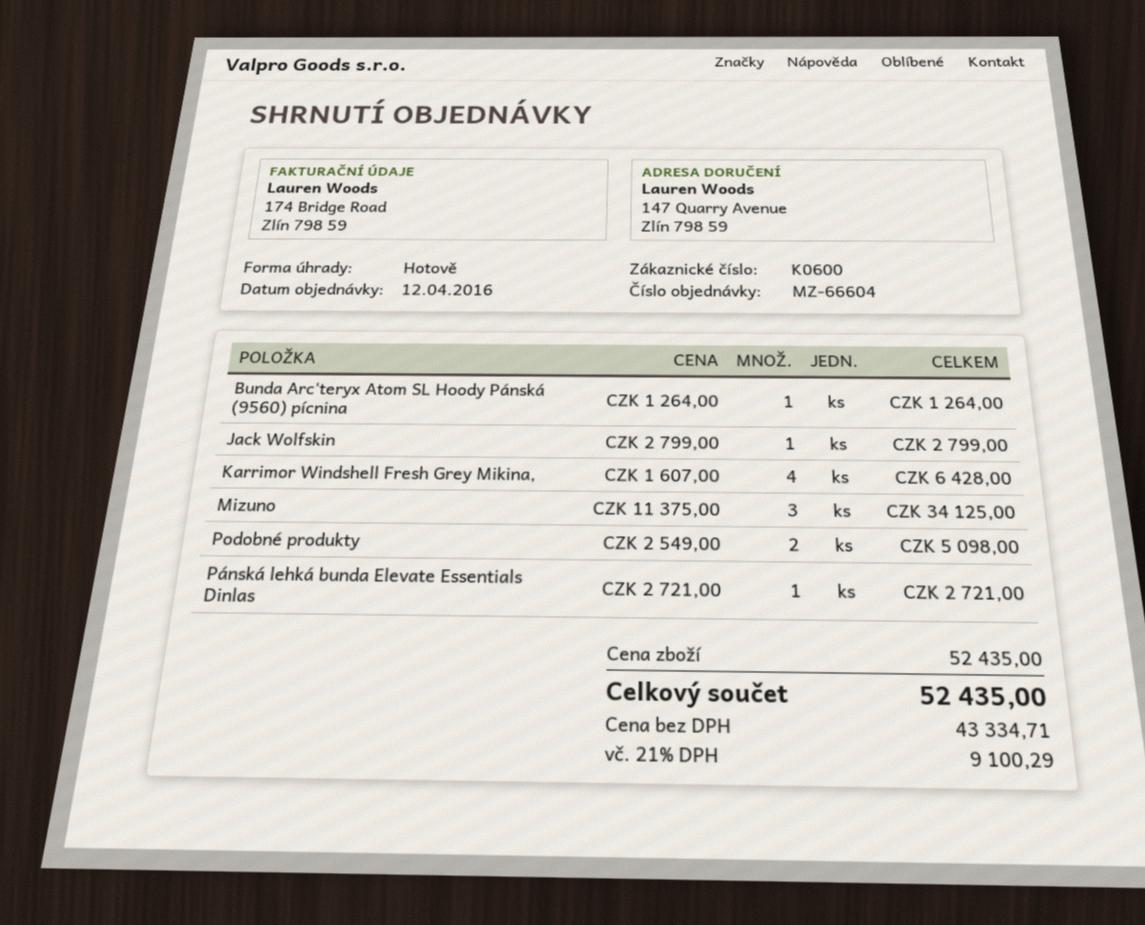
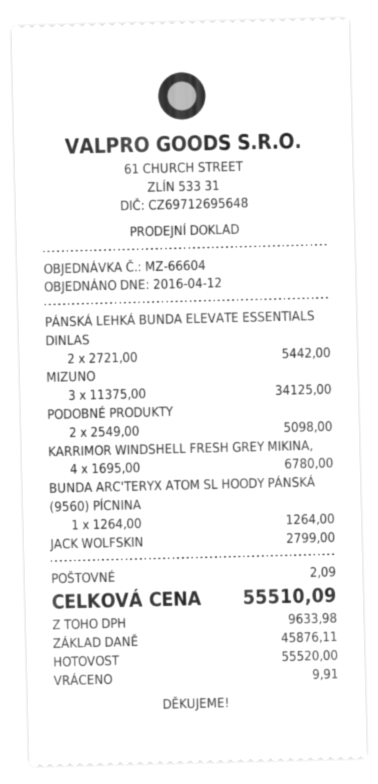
Karrimor Windshell Fresh Grey Mikina,: 4 x 1607.00 = 6428.00 -> 4 x 1695.00 = 6780.00
Pánská lehká bunda Elevate Essentials Dinlas: 1 x 2721.00 = 2721.00 -> 2 x 2721.00 = 5442.00
shipping: none -> 2.09
net: 43334.71 -> 45876.11
tax: 9100.29 -> 9633.98
total: 52435.00 -> 55510.09

